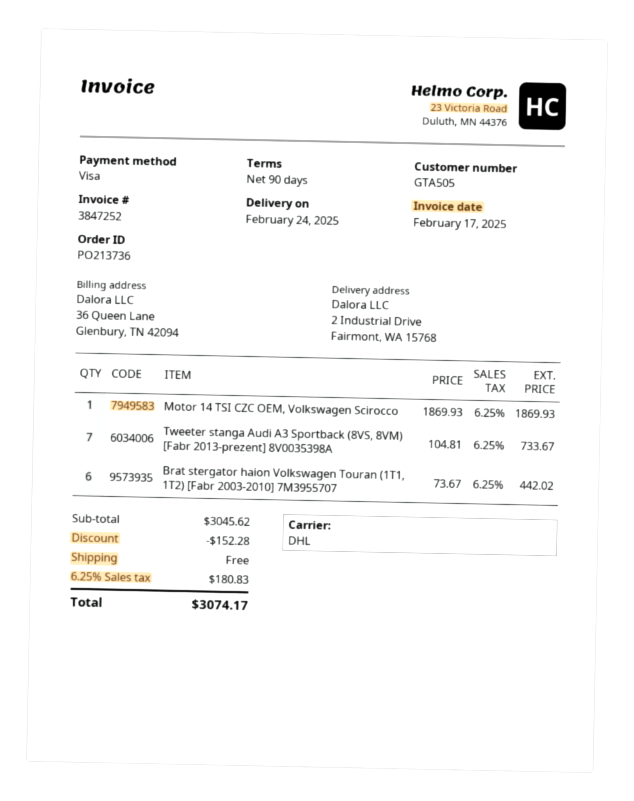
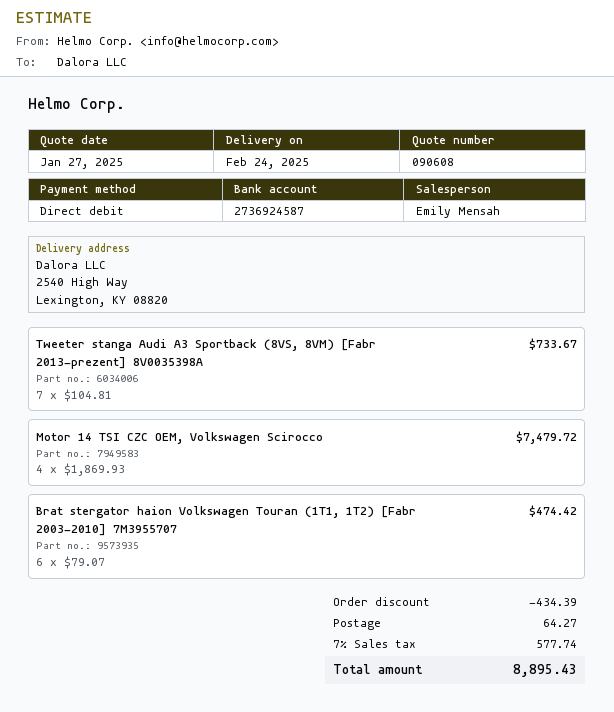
payment method: Visa -> direct debit
ship to: 2 Industrial Drive, Fairmont, WA 15768 -> 2540 High Way, Lexington, KY 08820
Motor 14 TSI CZC OEM, Volkswagen Scirocco: 1 x 1869.93 = 1869.93 -> 4 x 1869.93 = 7479.72
Brat stergator haion Volkswagen Touran (1T1, 1T2) [Fabr 2003-2010] 7M3955707: 6 x 73.67 = 442.02 -> 6 x 79.07 = 474.42
discount: 152.28 -> 434.39
shipping: 0.00 -> 64.27
tax: 6.25% = 180.83 -> 7% = 577.74
total: 3074.17 -> 8895.43

